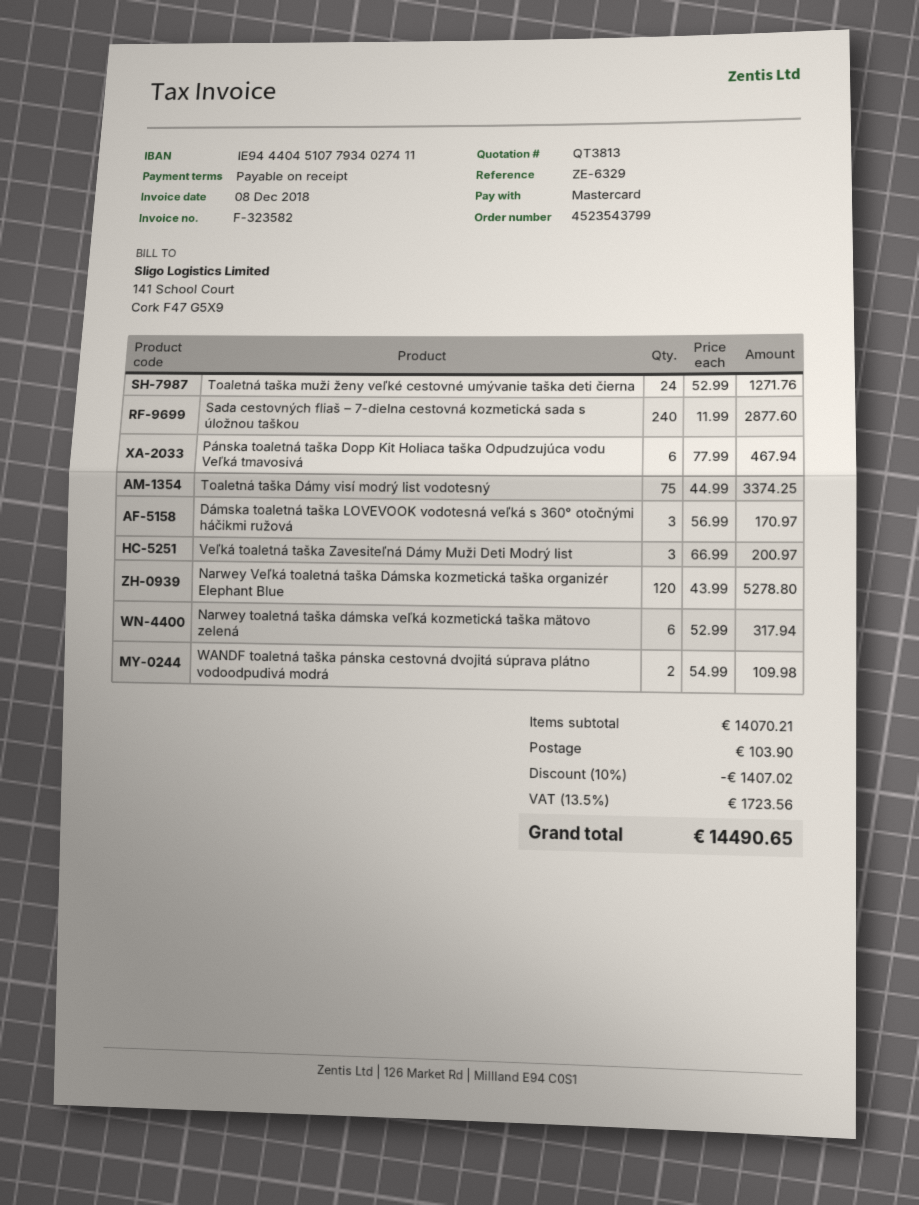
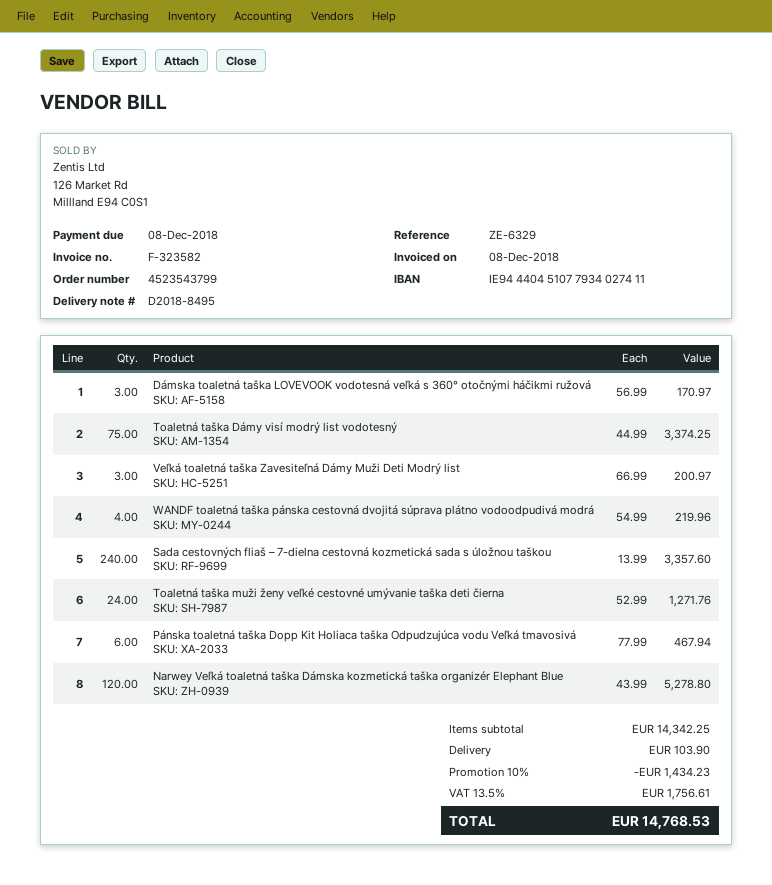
Sada cestovných fliaš – 7-dielna cestovná kozmetická sada s úložnou taškou: 240 x 11.99 = 2877.60 -> 240 x 13.99 = 3357.60
Narwey toaletná taška dámska veľká kozmetická taška mätovo zelená: 6 x 52.99 = 317.94 -> none
WANDF toaletná taška pánska cestovná dvojitá súprava plátno vodoodpudivá modrá: 2 x 54.99 = 109.98 -> 4 x 54.99 = 219.96
subtotal: 14070.21 -> 14342.25
discount: 10% = 1407.02 -> 10% = 1434.23
tax: 13.5% = 1723.56 -> 13.5% = 1756.61
total: 14490.65 -> 14768.53

